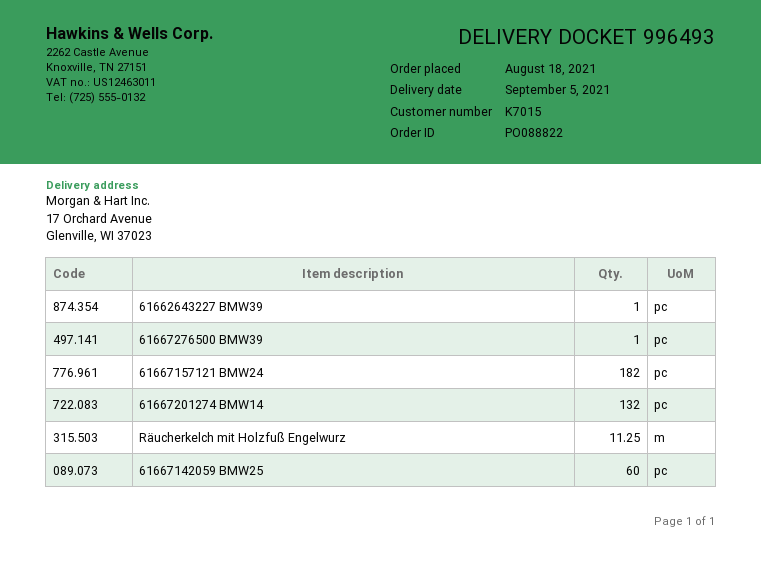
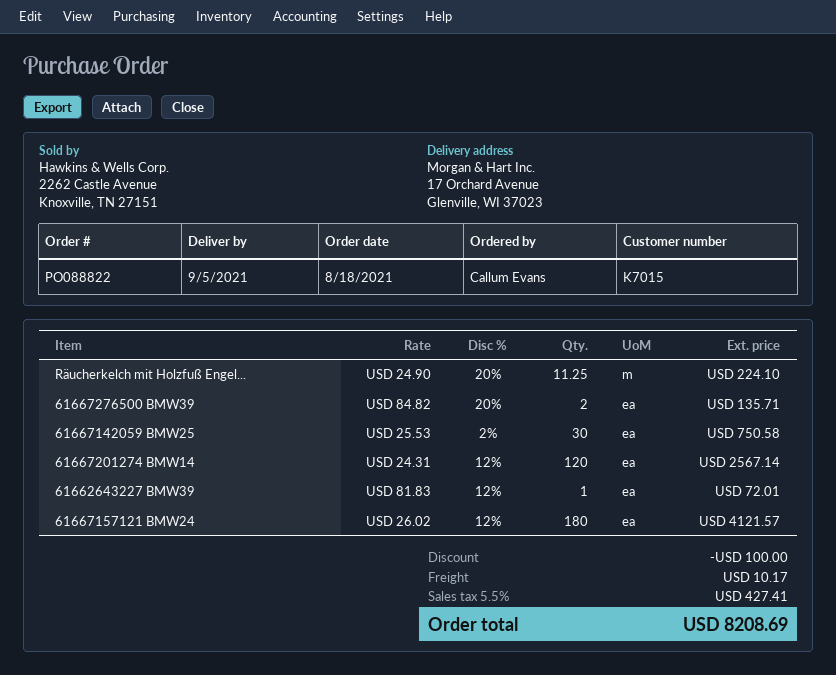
61667276500 BMW39: 1 -> 2
61667157121 BMW24: 182 -> 180
61667201274 BMW14: 132 -> 120
61667142059 BMW25: 60 -> 30

